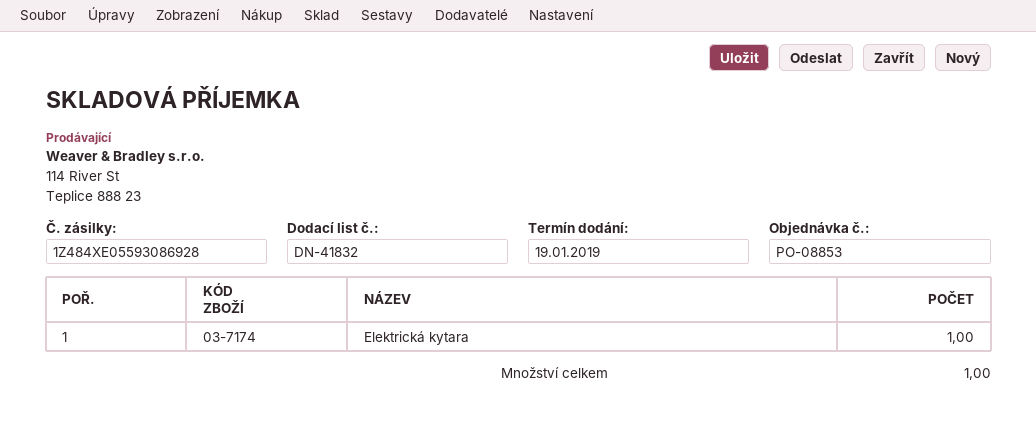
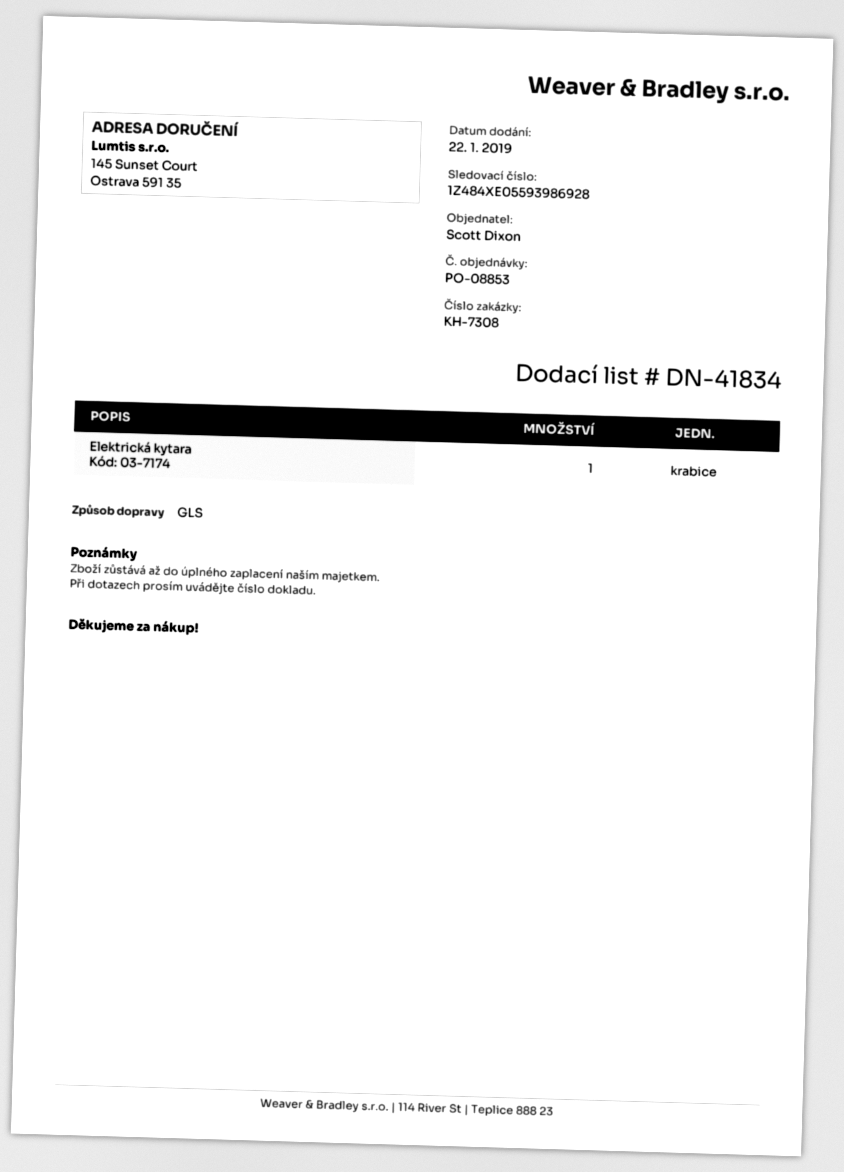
delivery note number: DN-41832 -> DN-41834
delivery date: 2019-01-19 -> 2019-01-22
tracking number: 1Z484XE05593086928 -> 1Z484XE05593986928

